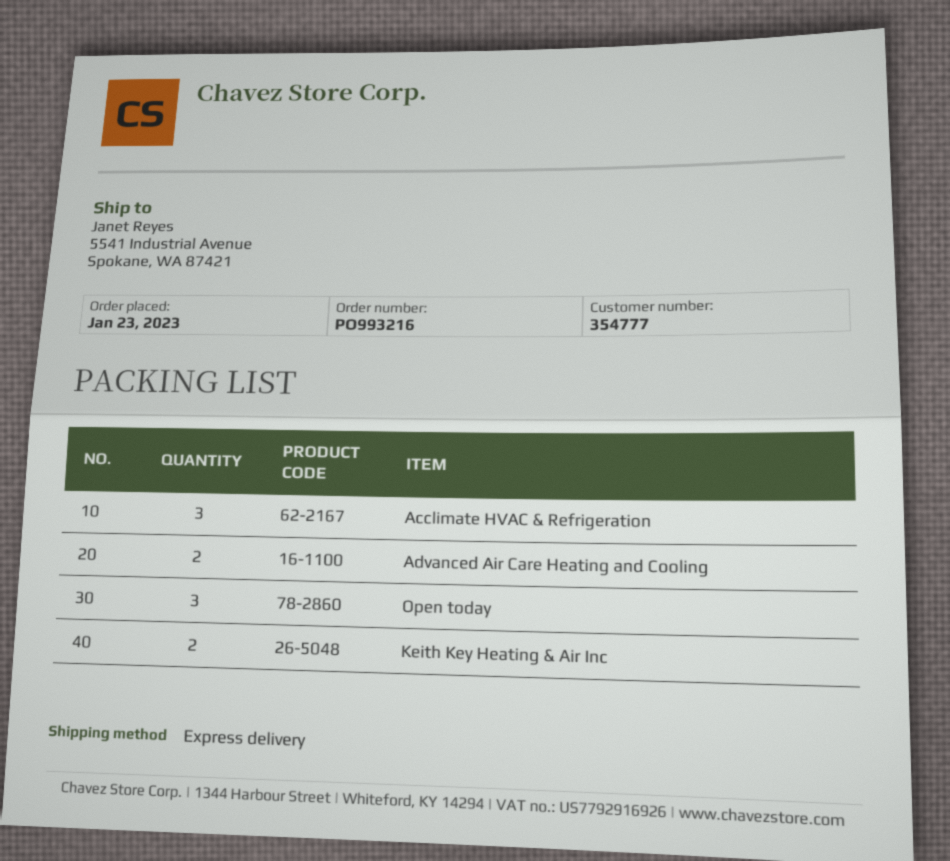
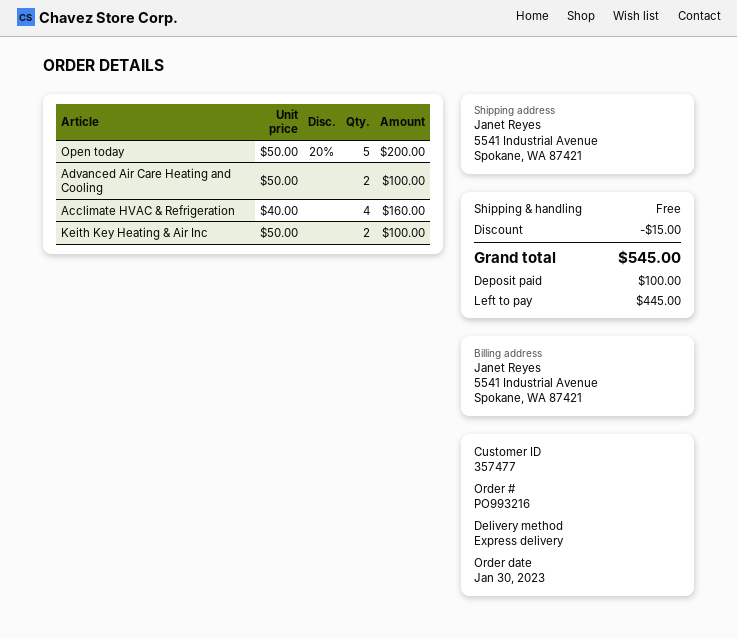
order date: 2023-01-23 -> 2023-01-30
customer number: 354777 -> 357477
Acclimate HVAC & Refrigeration: 3 -> 4
Open today: 3 -> 5

